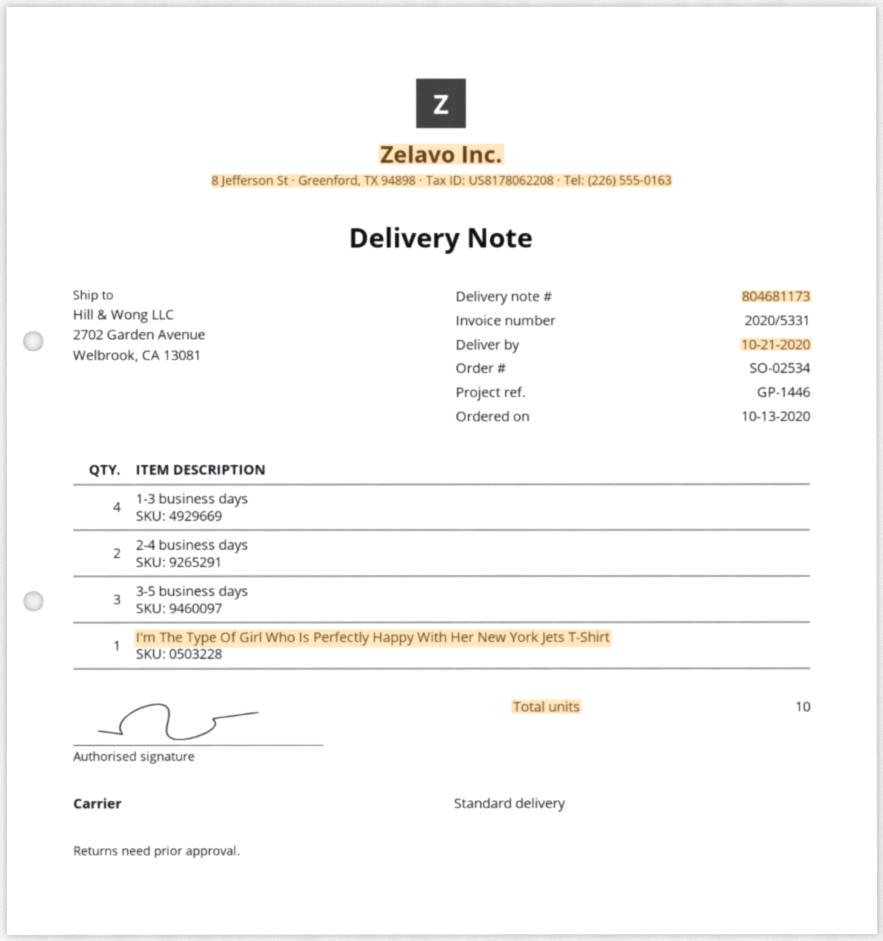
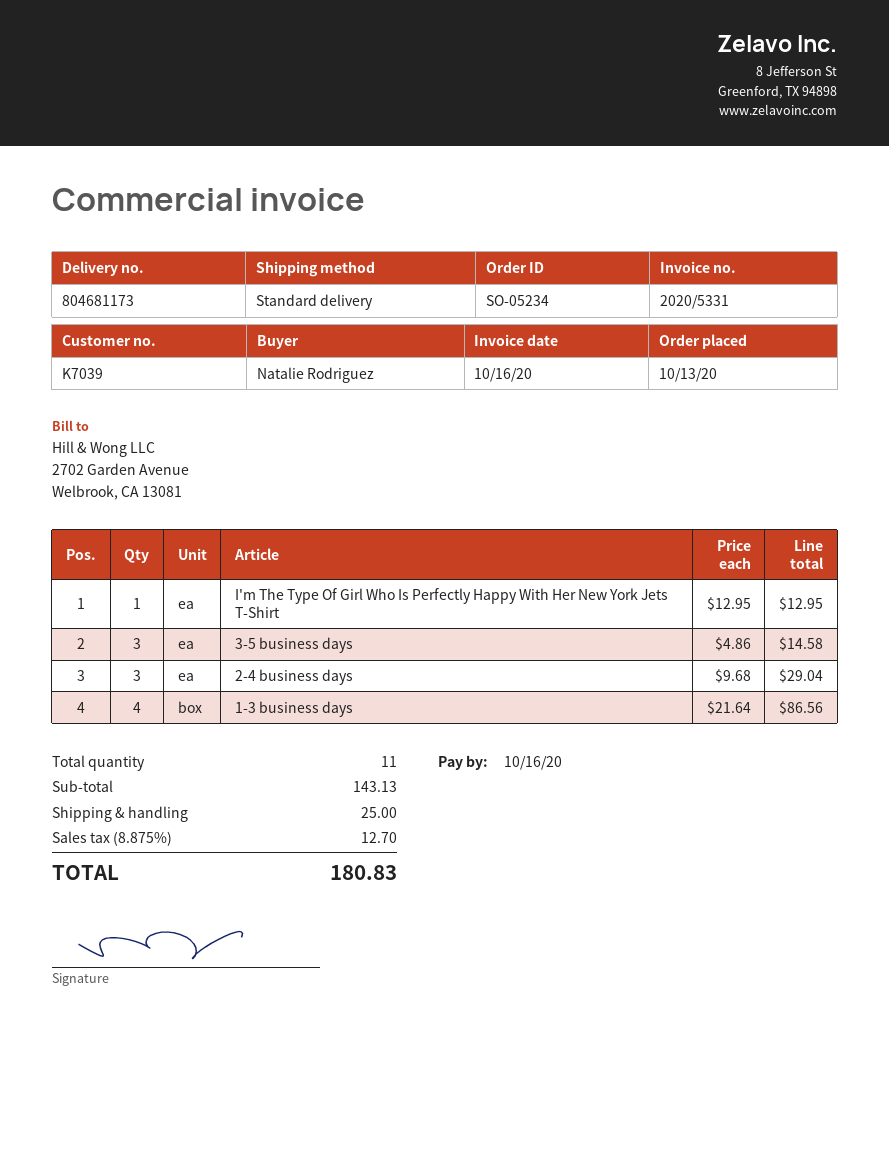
order number: SO-02534 -> SO-05234
2-4 business days: 2 -> 3
total quantity: 10 -> 11

